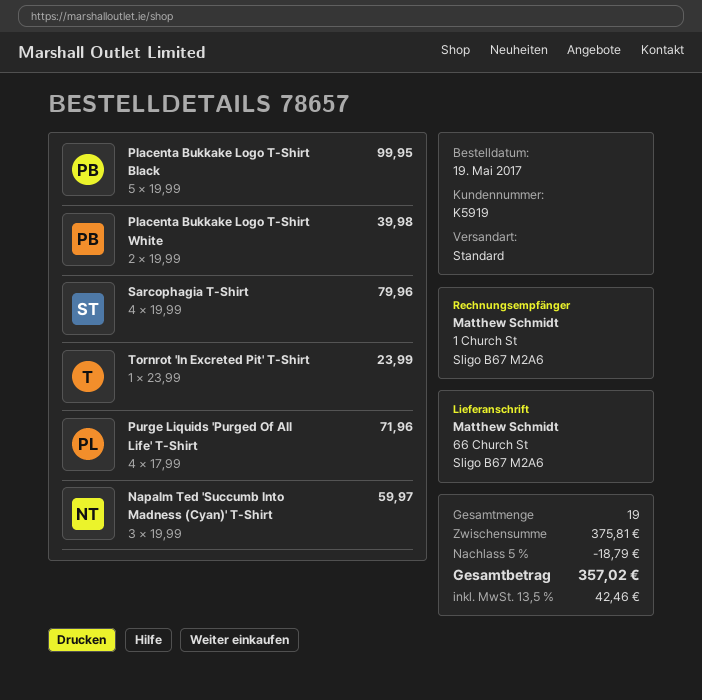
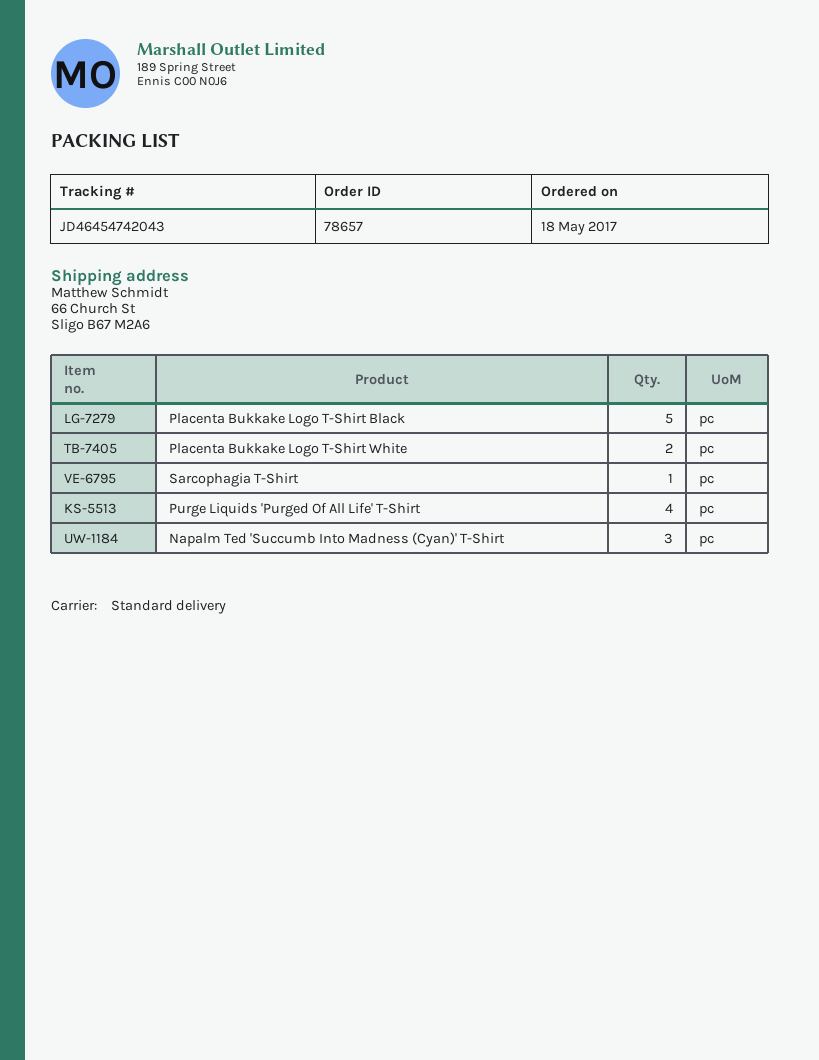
order date: 2017-05-19 -> 2017-05-18
Sarcophagia T-Shirt: 4 -> 1
Tornrot 'In Excreted Pit' T-Shirt: 1 -> none

